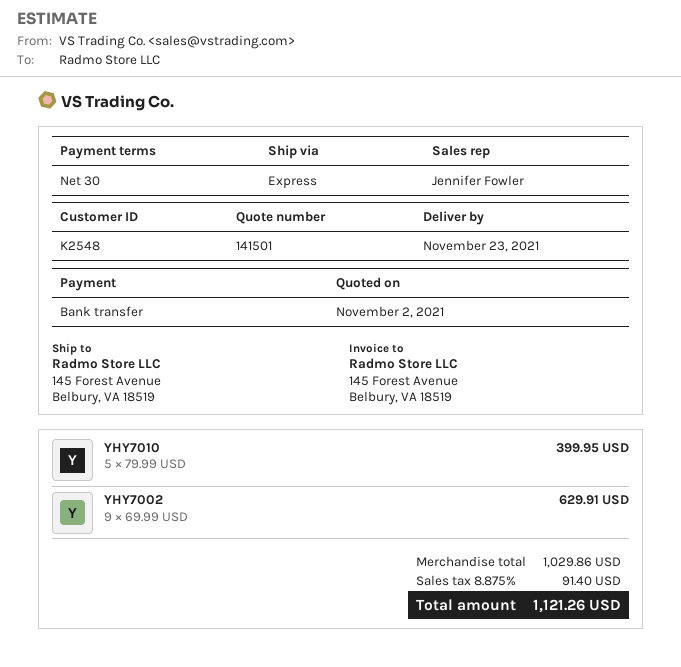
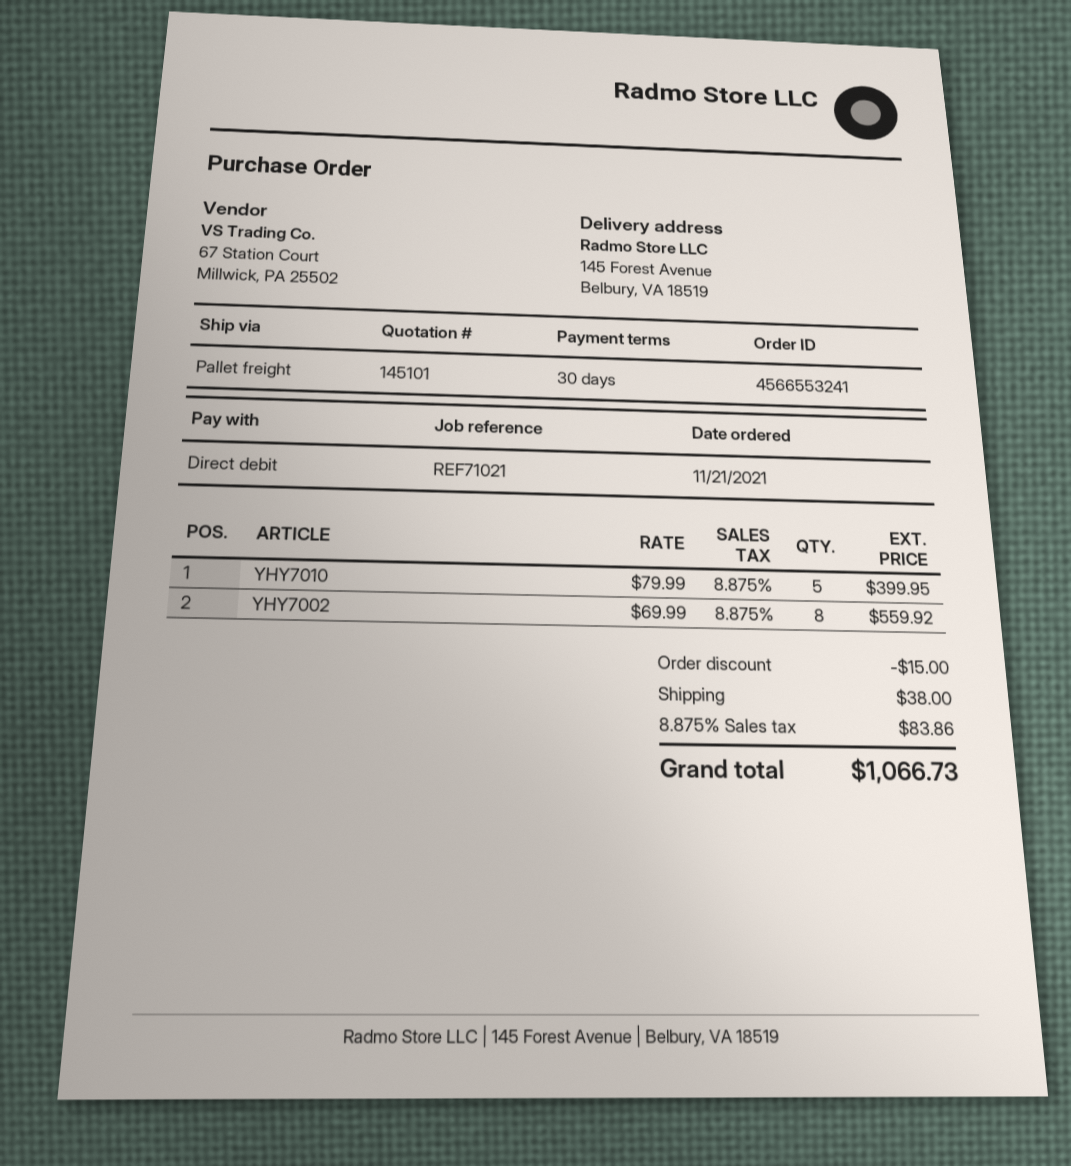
quote number: 141501 -> 145101
payment method: bank transfer -> direct debit
shipping method: express -> pallet freight
YHY7002: 9 x 69.99 = 629.91 -> 8 x 69.99 = 559.92
discount: none -> 15.00
shipping: none -> 38.00
tax: 8.875% = 91.40 -> 8.875% = 83.86
total: 1121.26 -> 1066.73

